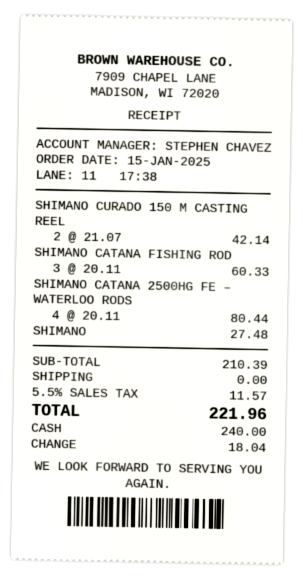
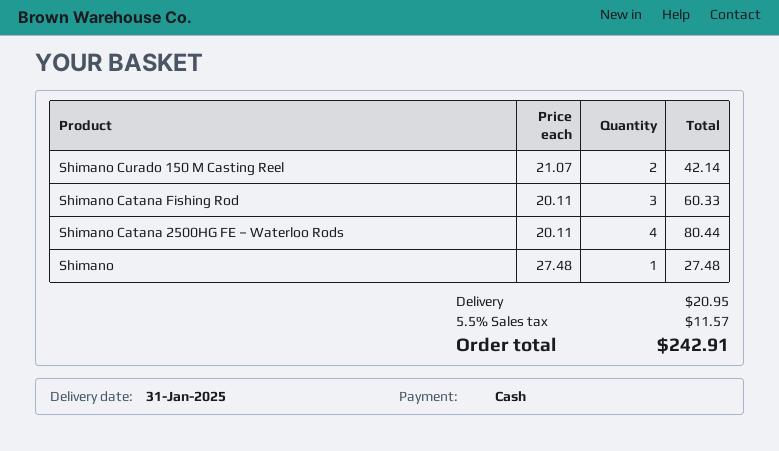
shipping: 0.00 -> 20.95
total: 221.96 -> 242.91

